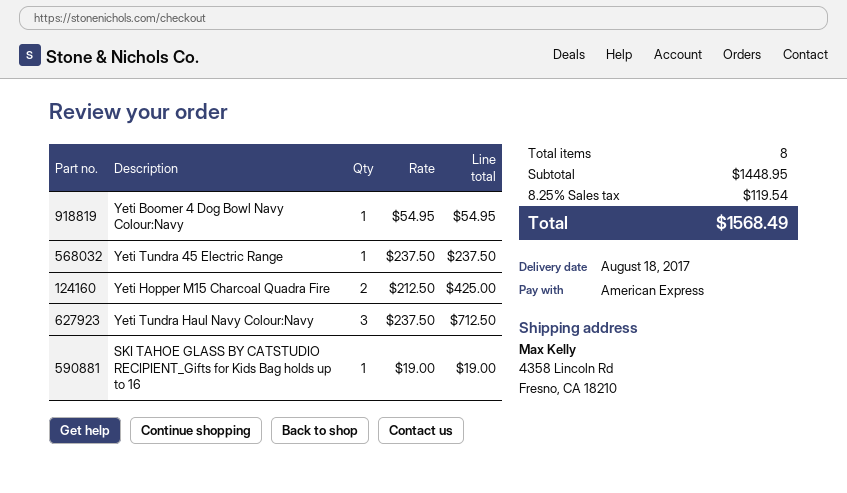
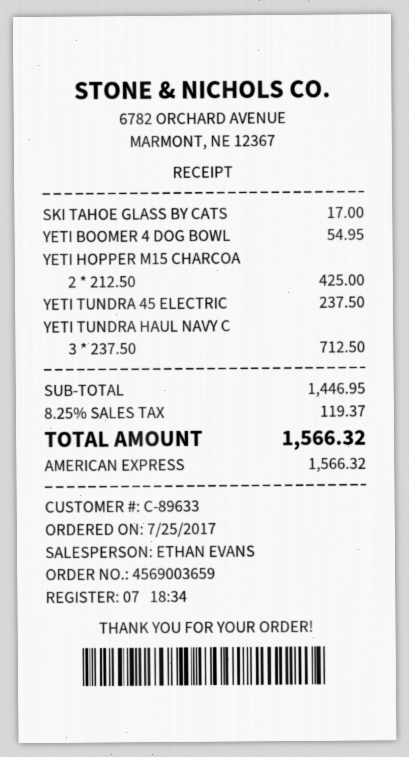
SKI TAHOE GLASS BY CATSTUDIO RECIPIENT_Gifts for Kids Bag holds up to 16: 1 x 19.00 = 19.00 -> 1 x 17.00 = 17.00
subtotal: 1448.95 -> 1446.95
tax: 8.25% = 119.54 -> 8.25% = 119.37
total: 1568.49 -> 1566.32

